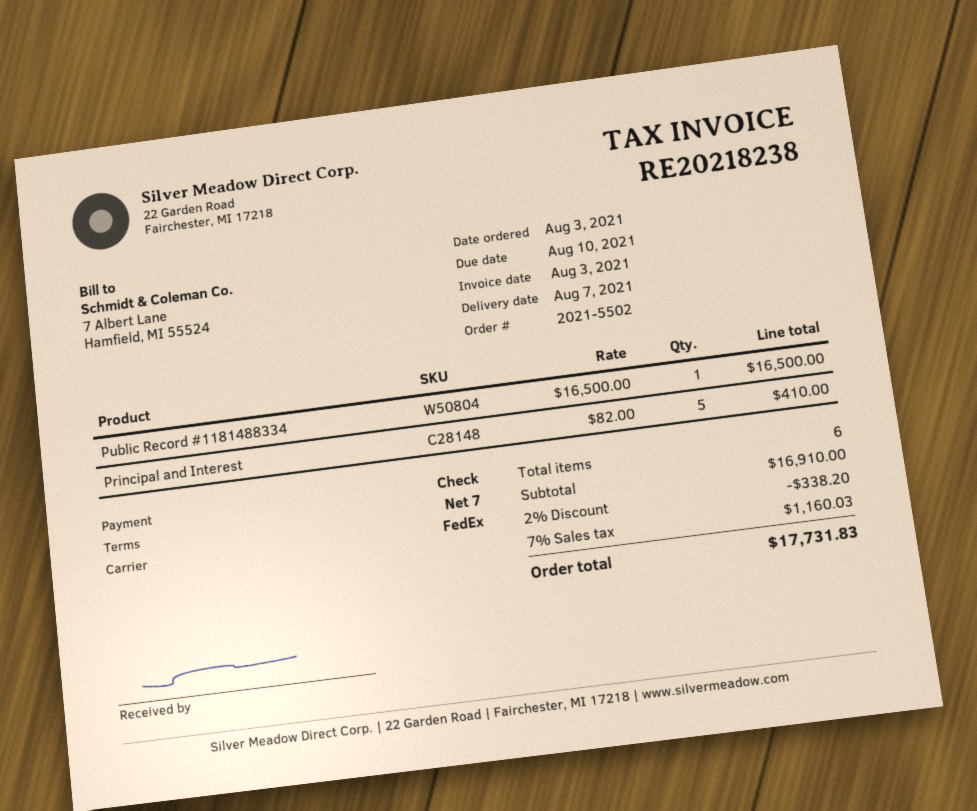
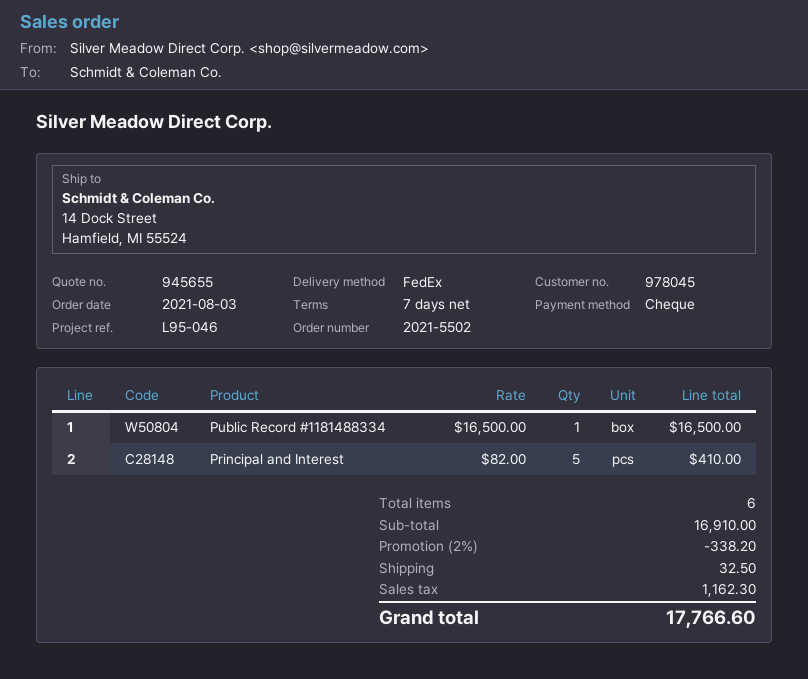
shipping: none -> 32.50
tax: 1160.03 -> 1162.30
total: 17731.83 -> 17766.60

